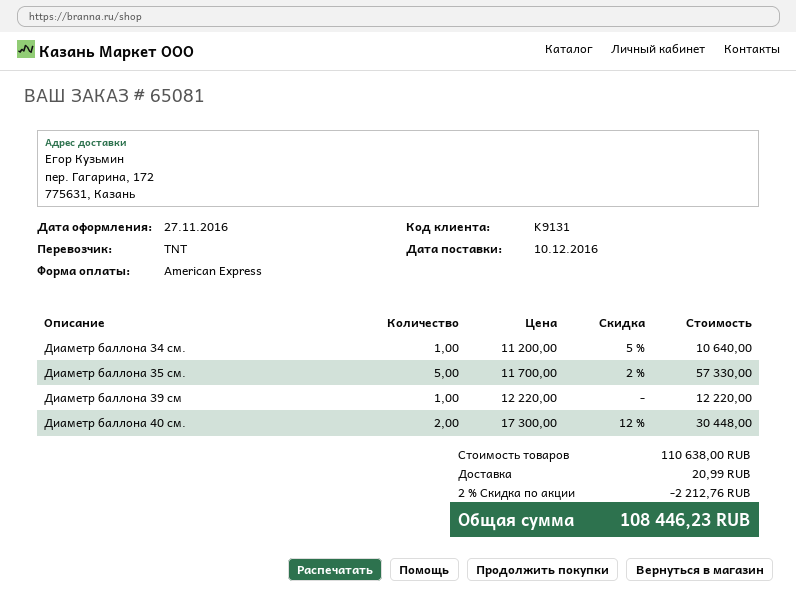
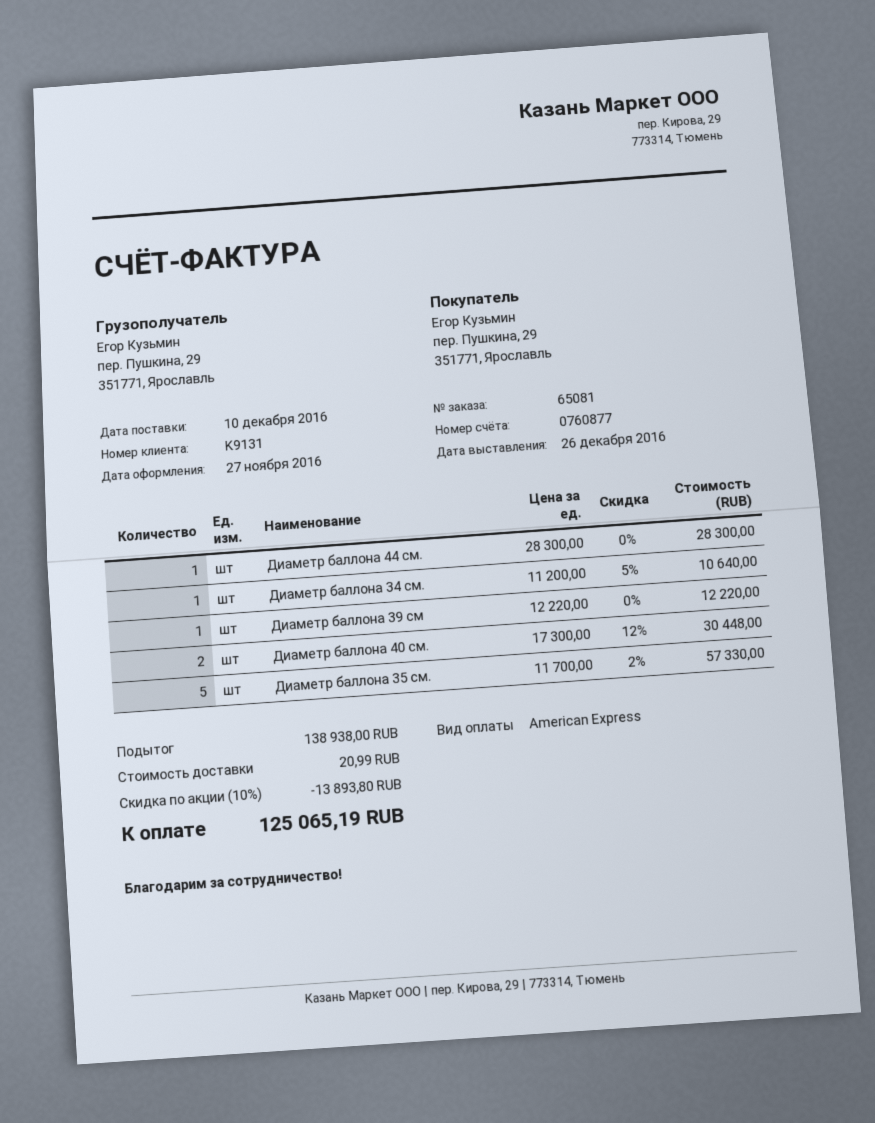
ship to: пер. Гагарина, 172, 775631, Казань -> пер. Пушкина, 29, 351771, Ярославль
Диаметр баллона 44 см.: none -> 1 x 28300.00 = 28300.00
subtotal: 110638.00 -> 138938.00
discount: 2% = 2212.76 -> 10% = 13893.80
total: 108446.23 -> 125065.19

